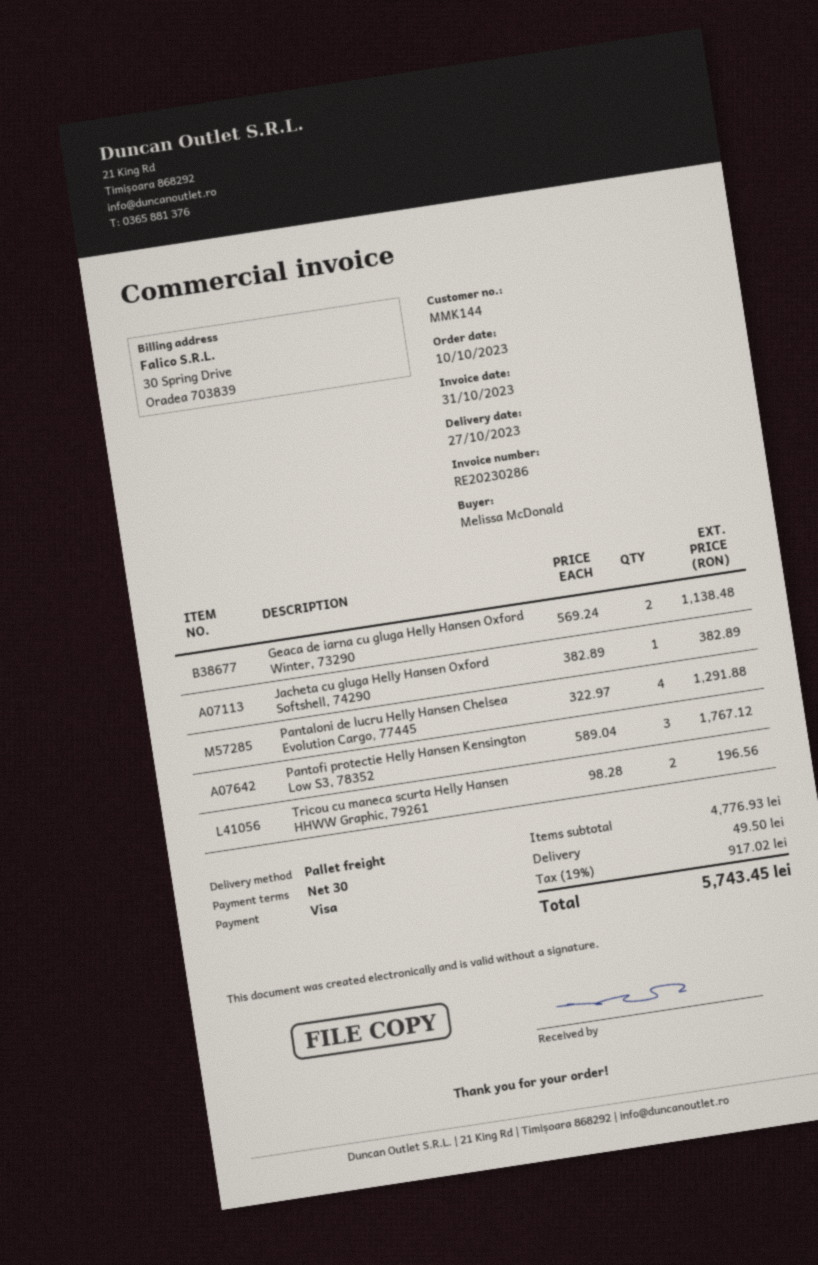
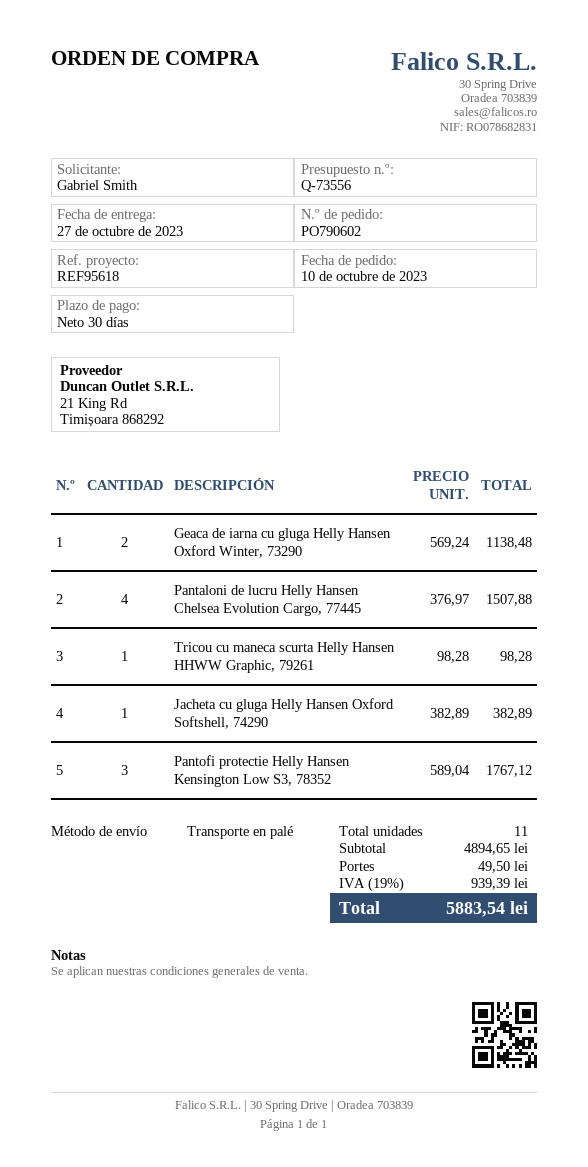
ordered by: Melissa McDonald -> Gabriel Smith
Pantaloni de lucru Helly Hansen Chelsea Evolution Cargo, 77445: 4 x 322.97 = 1291.88 -> 4 x 376.97 = 1507.88
Tricou cu maneca scurta Helly Hansen HHWW Graphic, 79261: 2 x 98.28 = 196.56 -> 1 x 98.28 = 98.28
subtotal: 4776.93 -> 4894.65
tax: 19% = 917.02 -> 19% = 939.39
total: 5743.45 -> 5883.54

